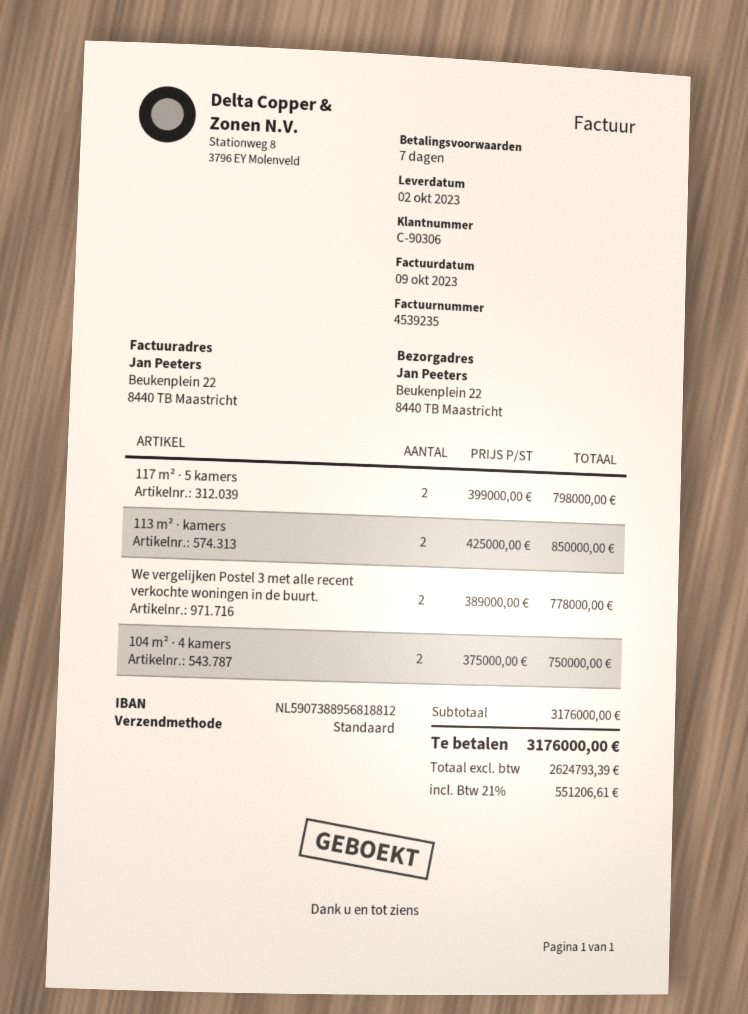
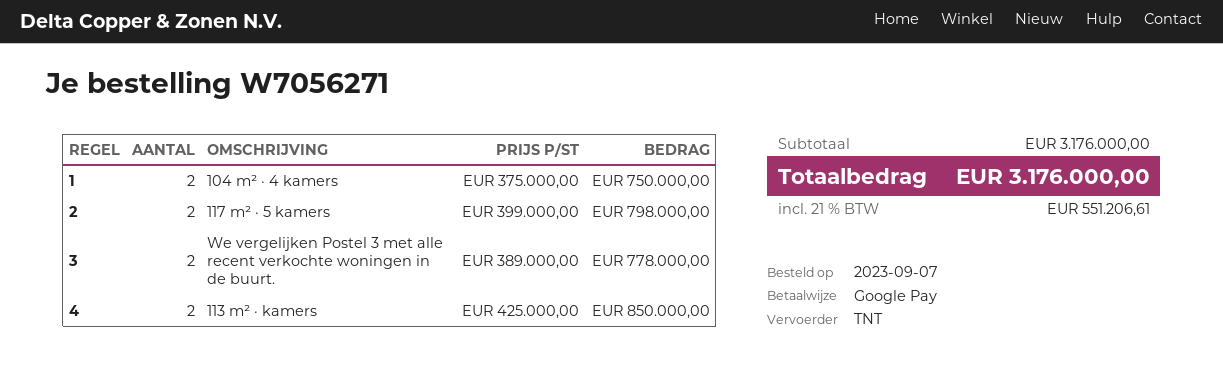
shipping method: standard -> TNT

